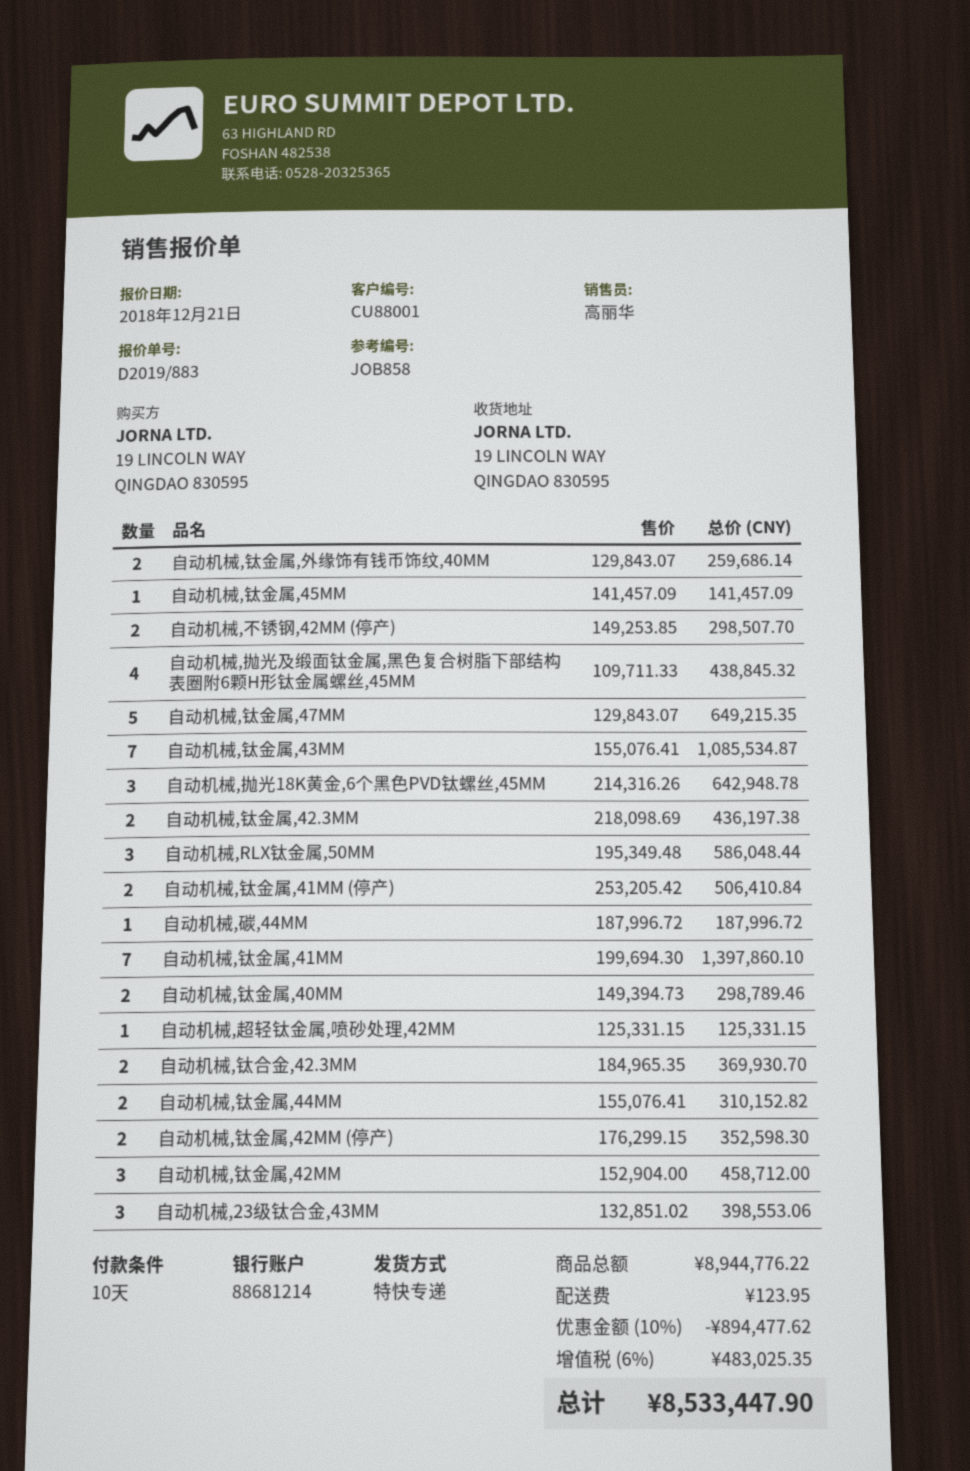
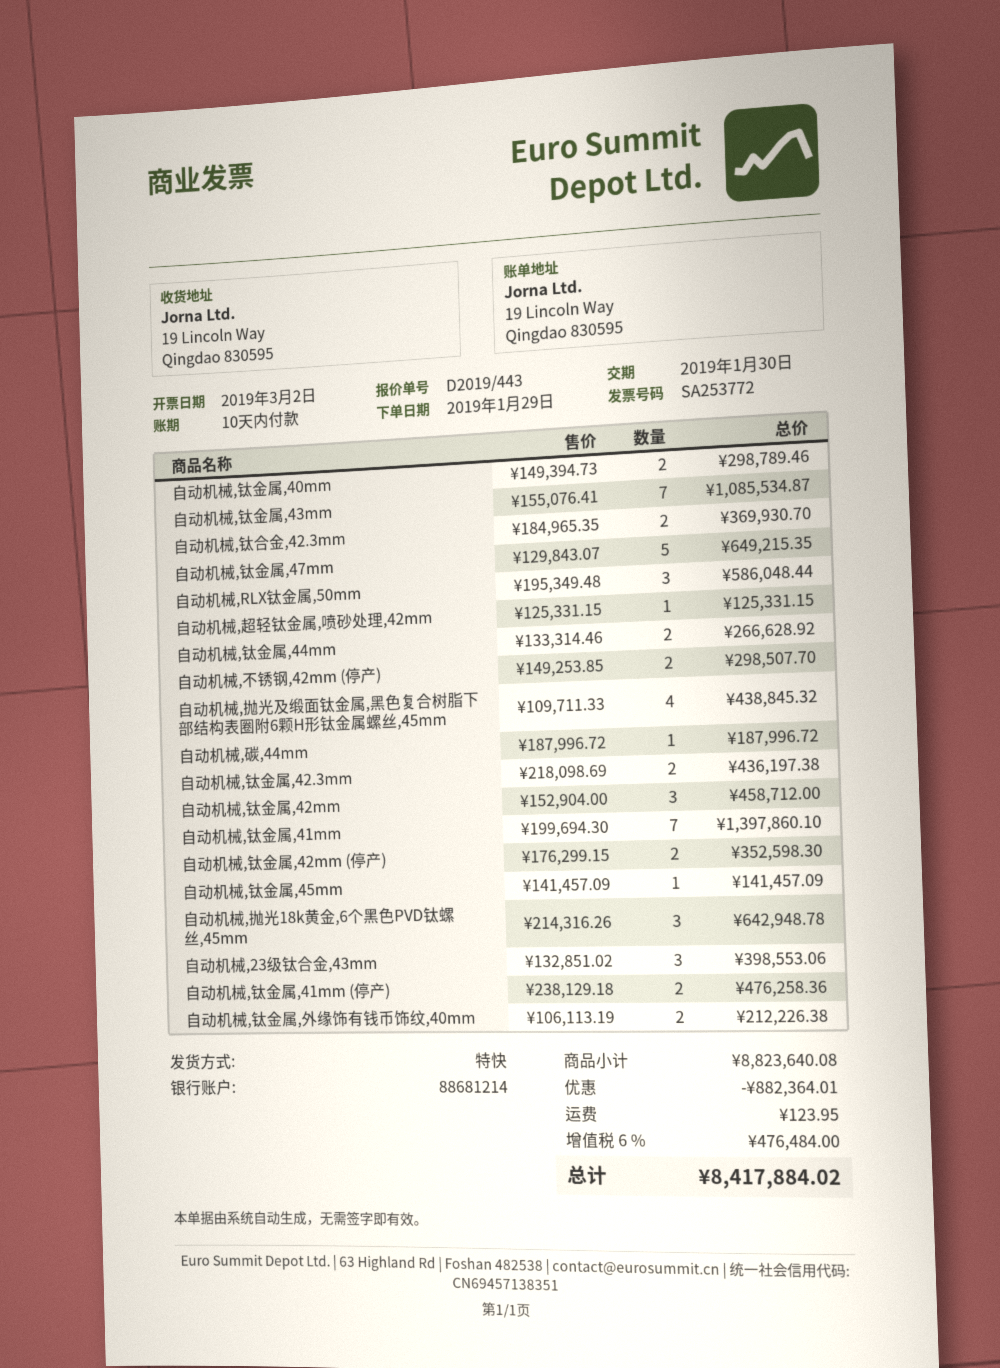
quote number: D2019/883 -> D2019/443
自动机械,钛金属,外缘饰有钱币饰纹,40MM: 2 x 129843.07 = 259686.14 -> 2 x 106113.19 = 212226.38
自动机械,钛金属,41MM (停产): 2 x 253205.42 = 506410.84 -> 2 x 238129.18 = 476258.36
自动机械,钛金属,44MM: 2 x 155076.41 = 310152.82 -> 2 x 133314.46 = 266628.92
subtotal: 8944776.22 -> 8823640.08
discount: 894477.62 -> 882364.01
tax: 6% = 483025.35 -> 6% = 476484.00
total: 8533447.90 -> 8417884.02

